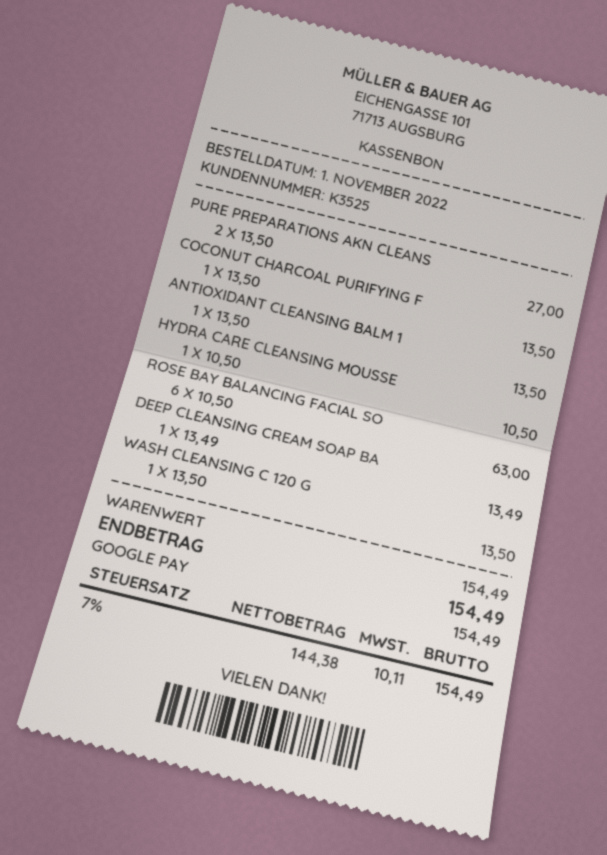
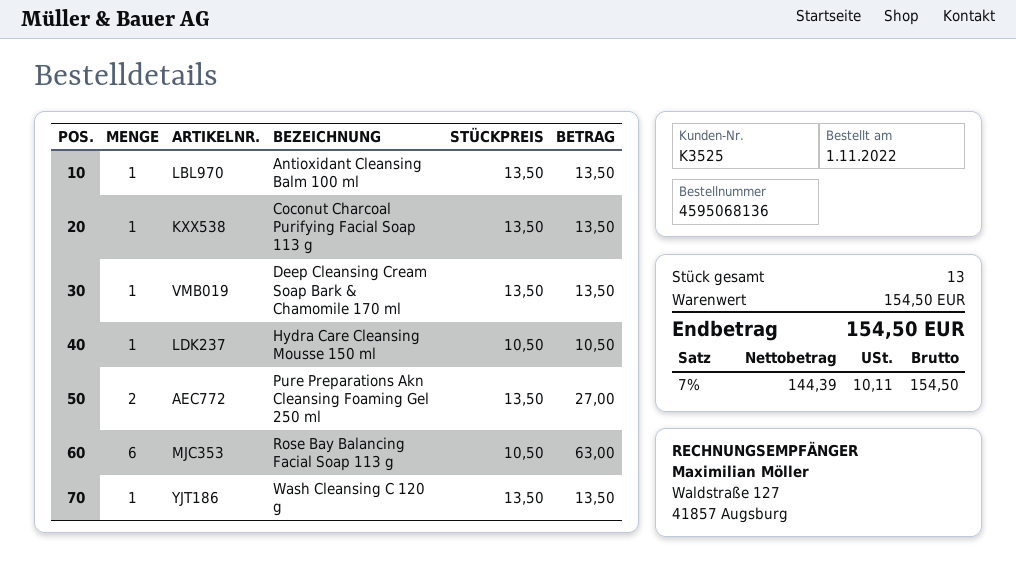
DEEP CLEANSING CREAM SOAP BA: 1 x 13.49 = 13.49 -> 1 x 13.50 = 13.50
subtotal: 154.49 -> 154.50
net: 144.38 -> 144.39
total: 154.49 -> 154.50

